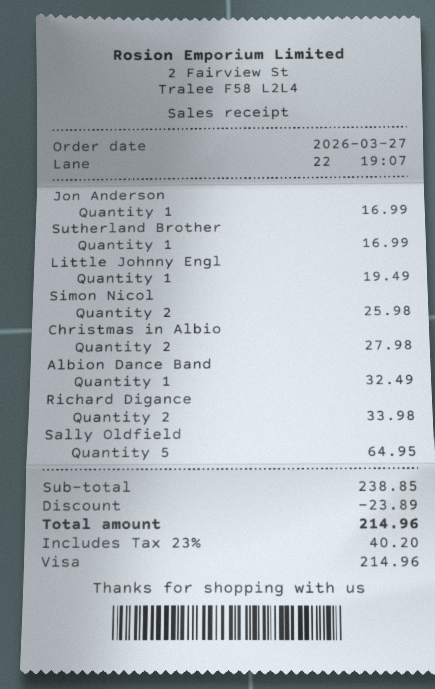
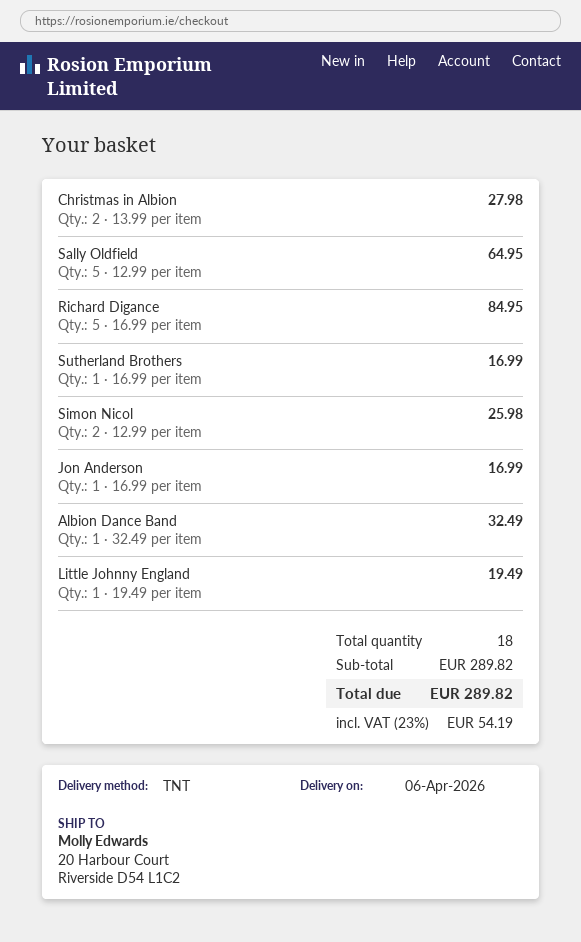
Richard Digance: 2 for 33.98 -> 5 for 84.95
subtotal: 238.85 -> 289.82
discount: 23.89 -> none
tax: 23% = 40.20 -> 23% = 54.19
total: 214.96 -> 289.82

